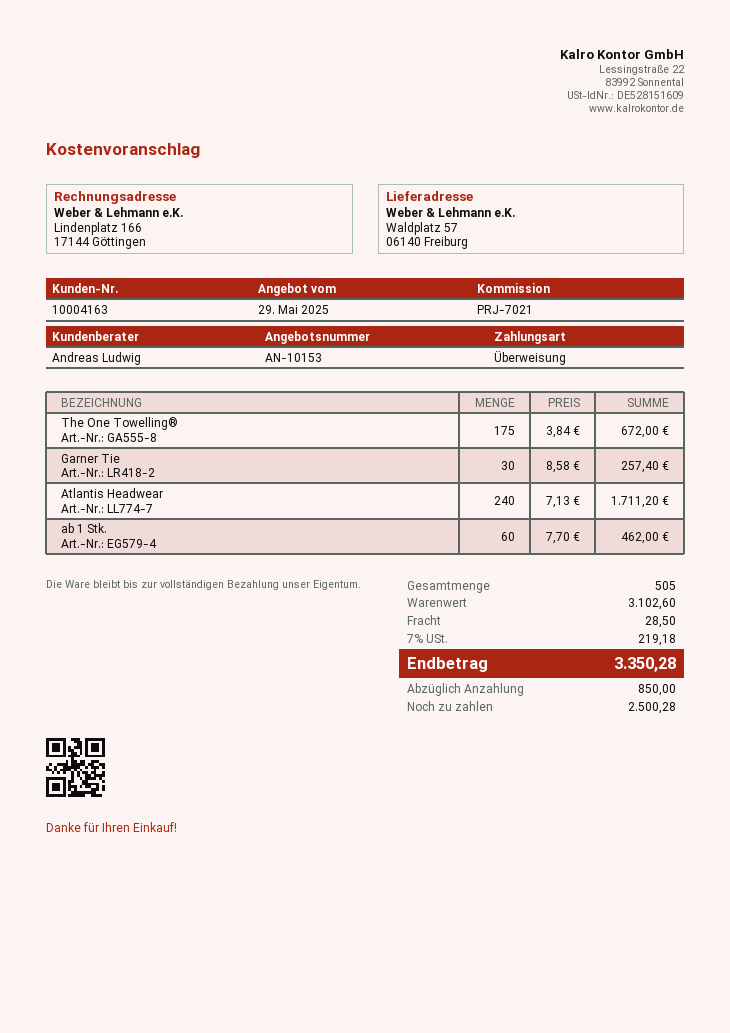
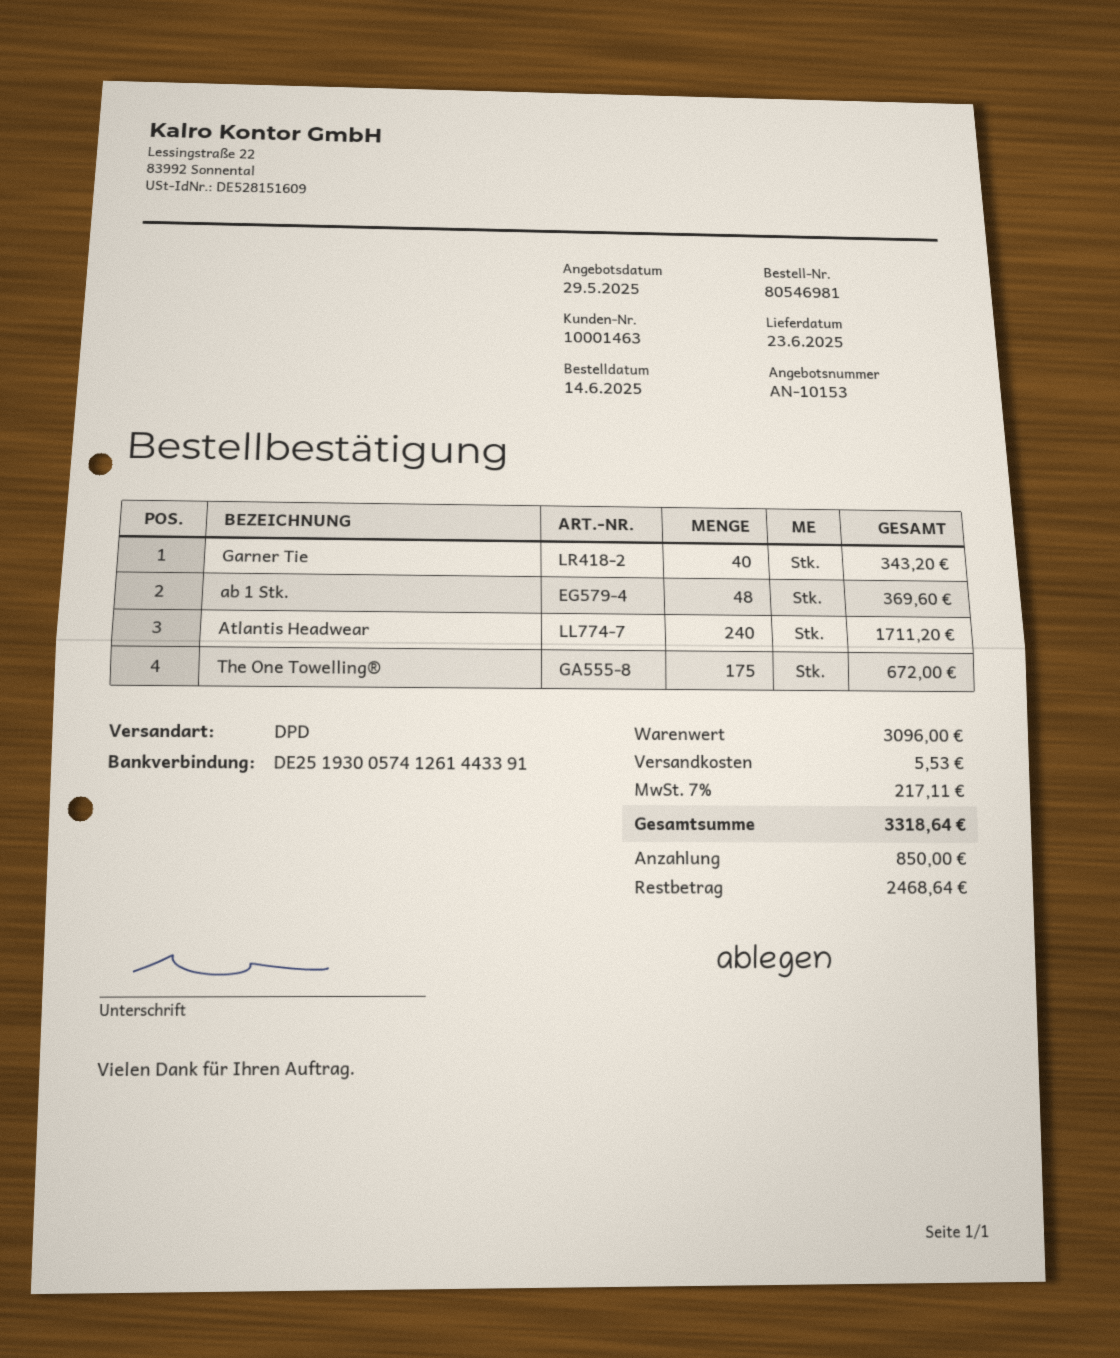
customer number: 10004163 -> 10001463
Garner Tie: 30 for 257.40 -> 40 for 343.20
ab 1 Stk.: 60 for 462.00 -> 48 for 369.60
subtotal: 3102.60 -> 3096.00
shipping: 28.50 -> 5.53
tax: 7% = 219.18 -> 7% = 217.11
total: 3350.28 -> 3318.64
balance: 2500.28 -> 2468.64

